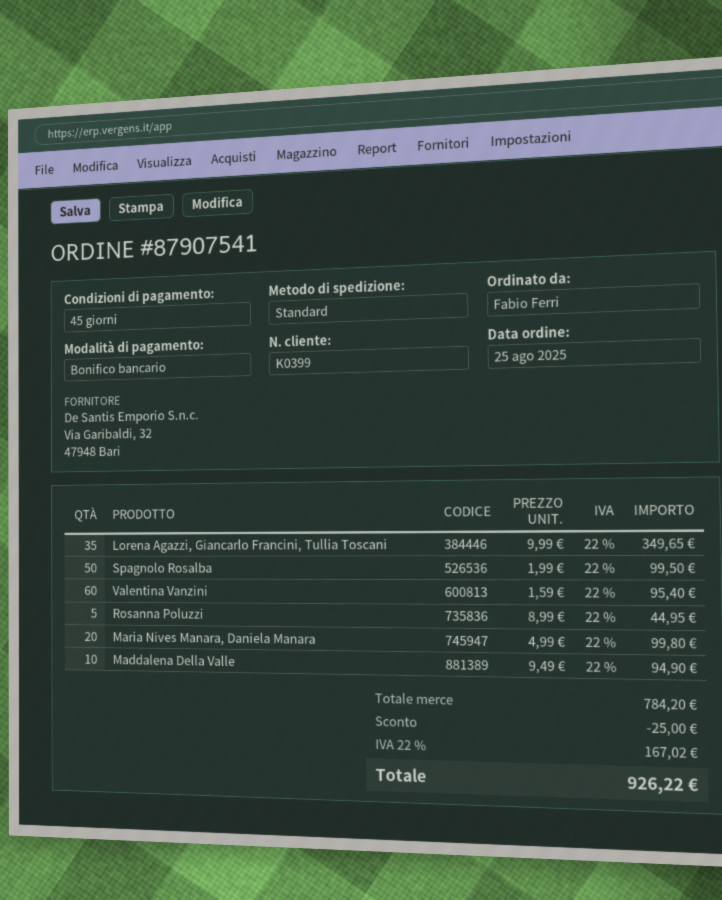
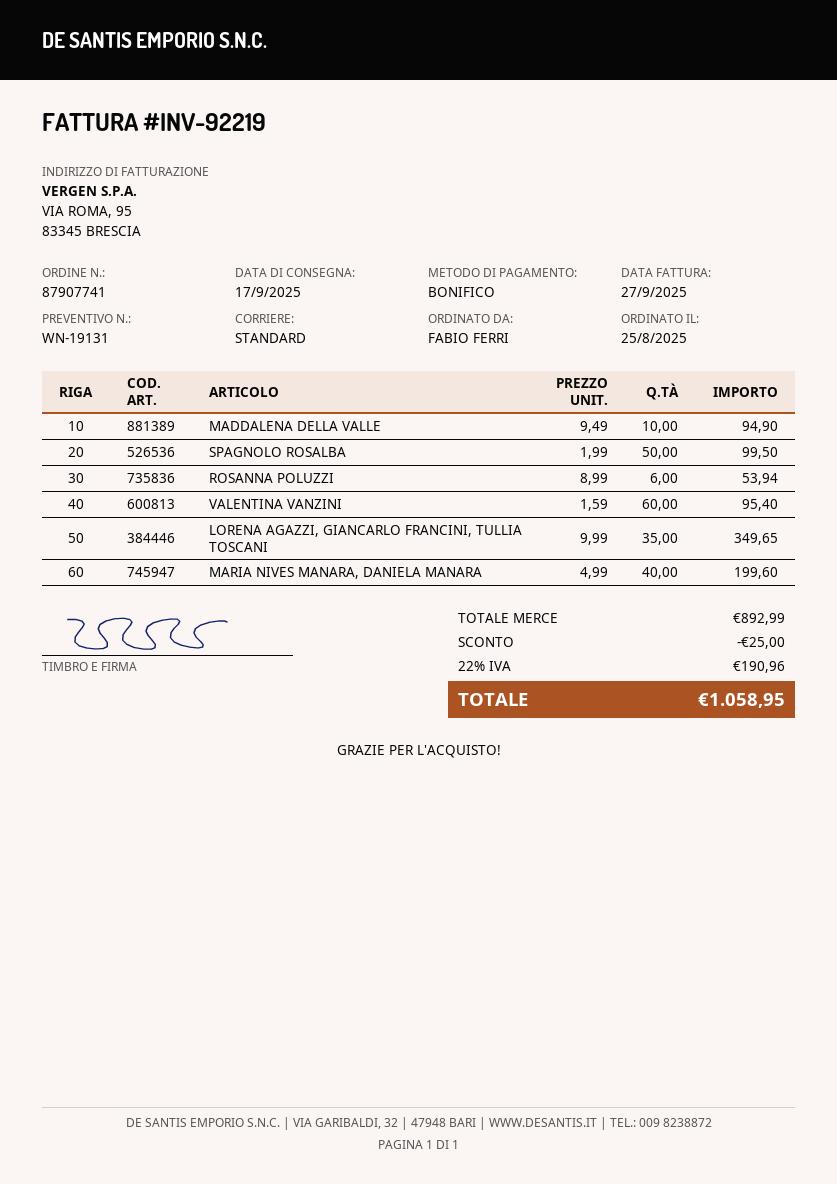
order number: 87907541 -> 87907741
Rosanna Poluzzi: 5 x 8.99 = 44.95 -> 6 x 8.99 = 53.94
Maria Nives Manara, Daniela Manara: 20 x 4.99 = 99.80 -> 40 x 4.99 = 199.60
subtotal: 784.20 -> 892.99
tax: 22% = 167.02 -> 22% = 190.96
total: 926.22 -> 1058.95

